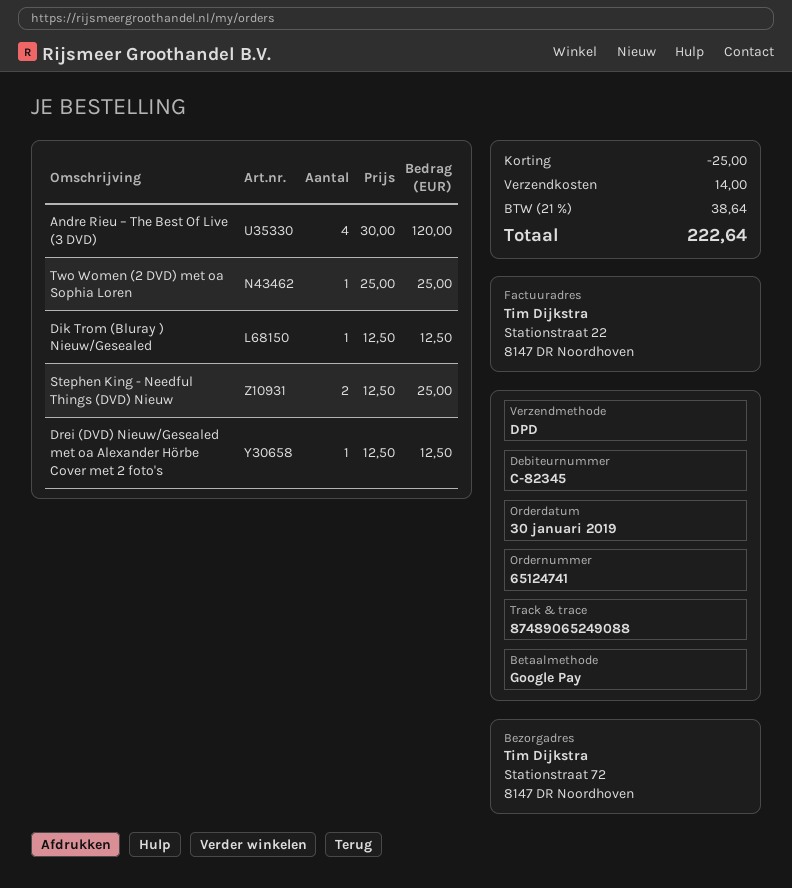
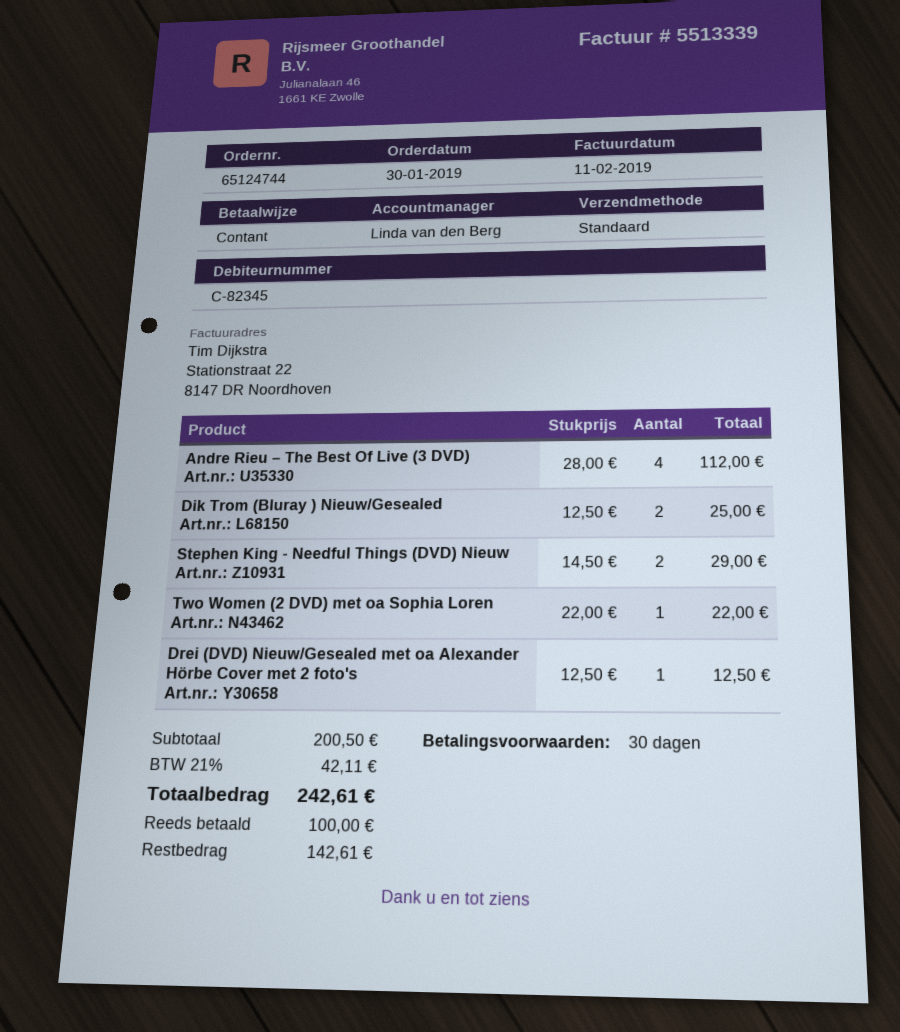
order number: 65124741 -> 65124744
payment method: Google Pay -> cash
shipping method: DPD -> standard
Andre Rieu – The Best Of Live (3 DVD): 4 x 30.00 = 120.00 -> 4 x 28.00 = 112.00
Two Women (2 DVD) met oa Sophia Loren: 1 x 25.00 = 25.00 -> 1 x 22.00 = 22.00
Dik Trom (Bluray ) Nieuw/Gesealed: 1 x 12.50 = 12.50 -> 2 x 12.50 = 25.00
Stephen King - Needful Things (DVD) Nieuw: 2 x 12.50 = 25.00 -> 2 x 14.50 = 29.00
discount: 25.00 -> none
shipping: 14.00 -> none
tax: 21% = 38.64 -> 21% = 42.11
total: 222.64 -> 242.61

